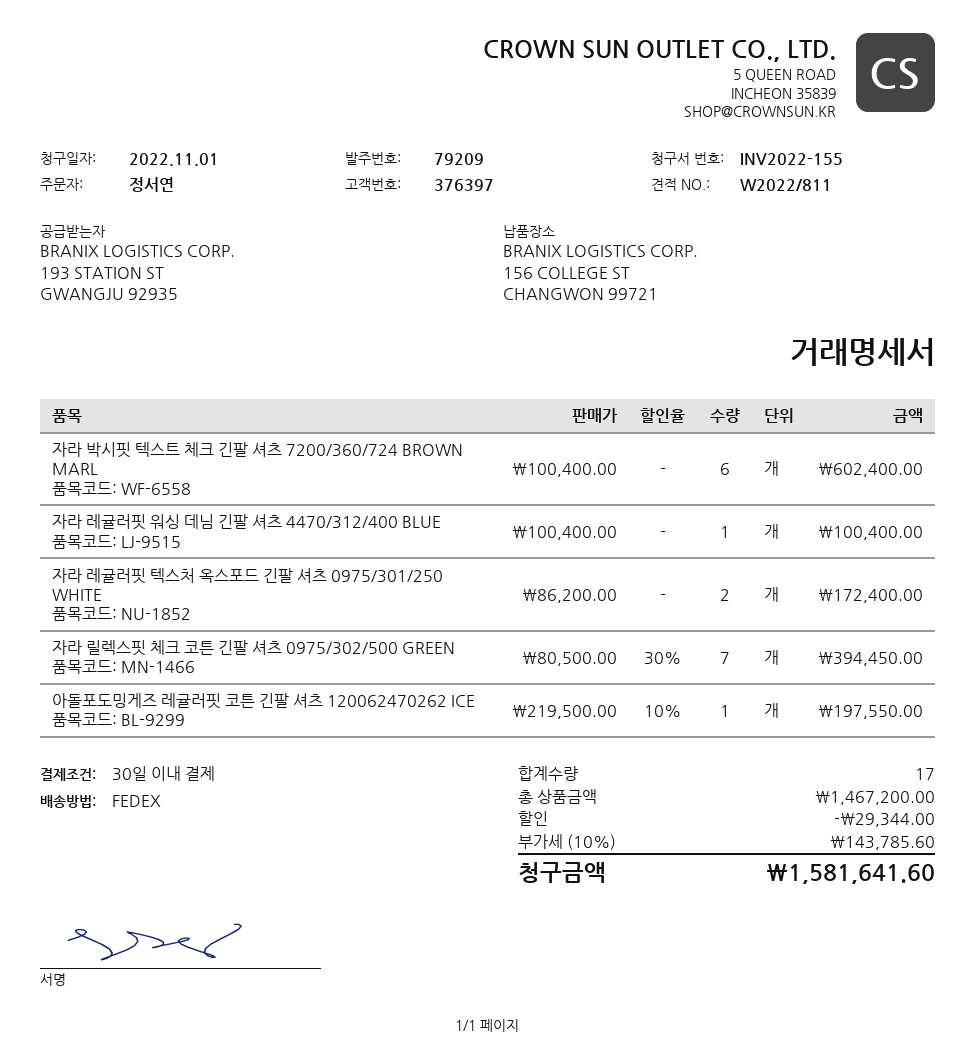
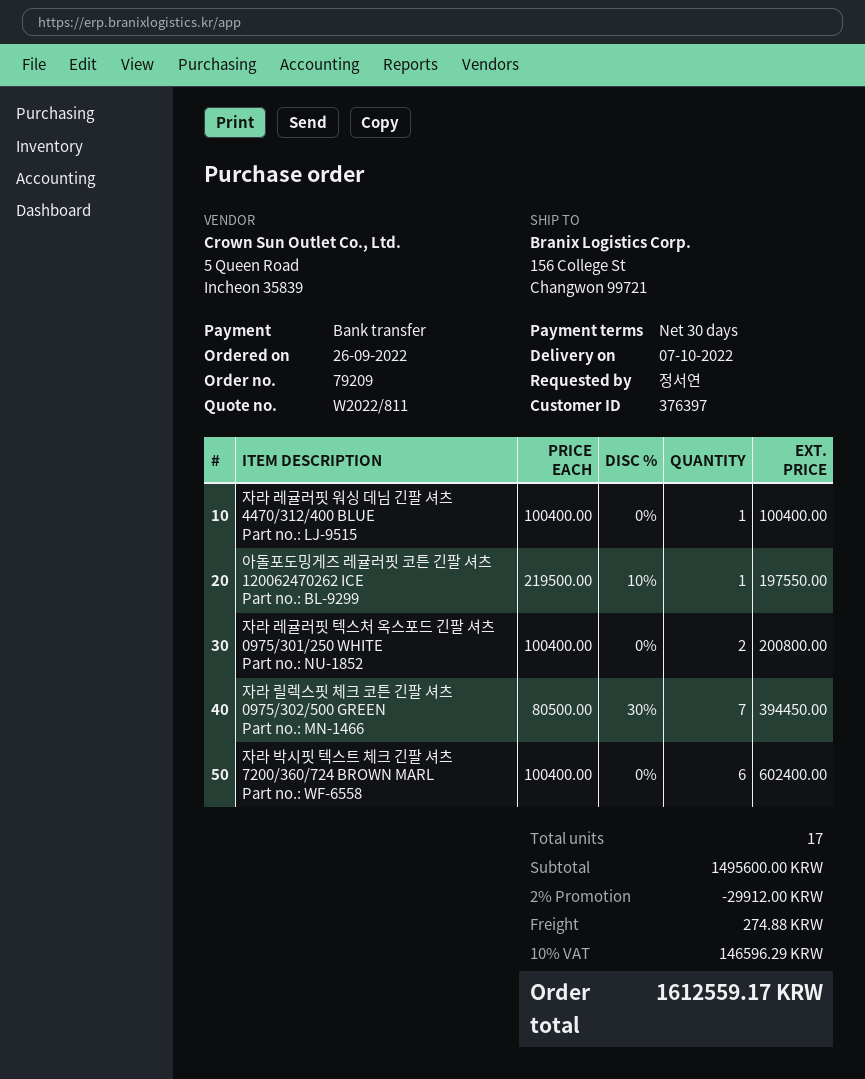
자라 레귤러핏 텍스처 옥스포드 긴팔 셔츠 0975/301/250 WHITE: 2 x 86200.00 = 172400.00 -> 2 x 100400.00 = 200800.00
subtotal: 1467200.00 -> 1495600.00
discount: 29344.00 -> 29912.00
shipping: none -> 274.88
tax: 10% = 143785.60 -> 10% = 146596.29
total: 1581641.60 -> 1612559.17

